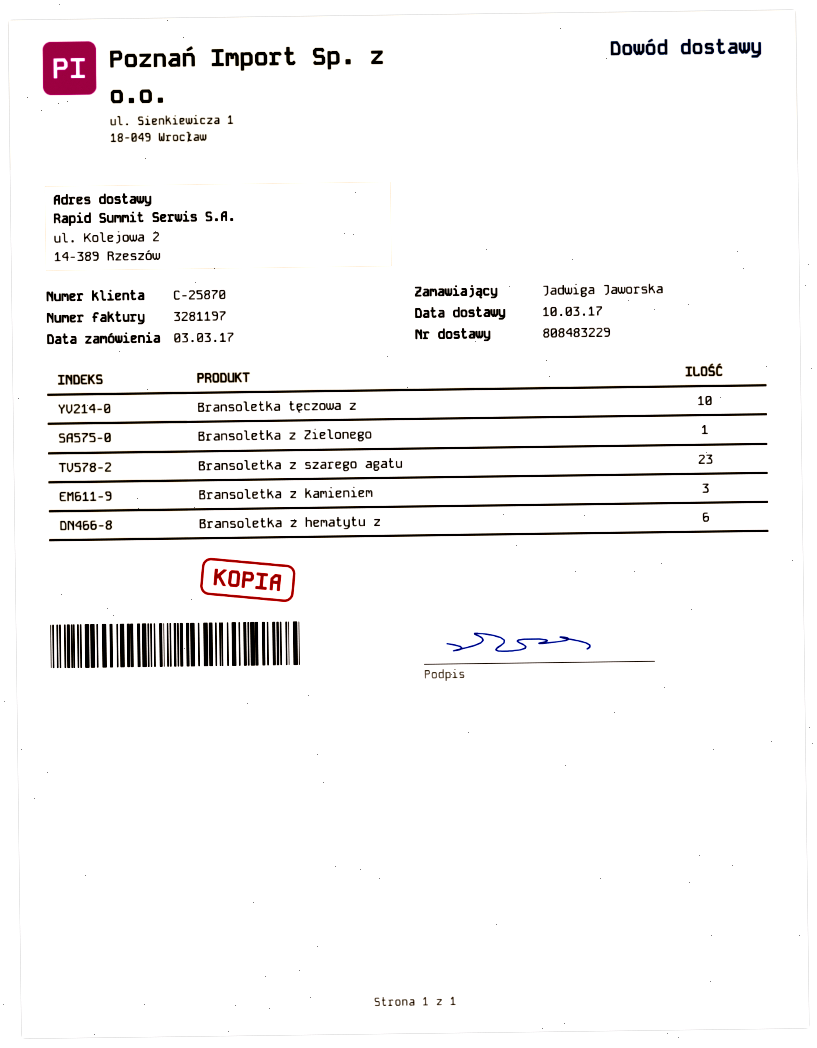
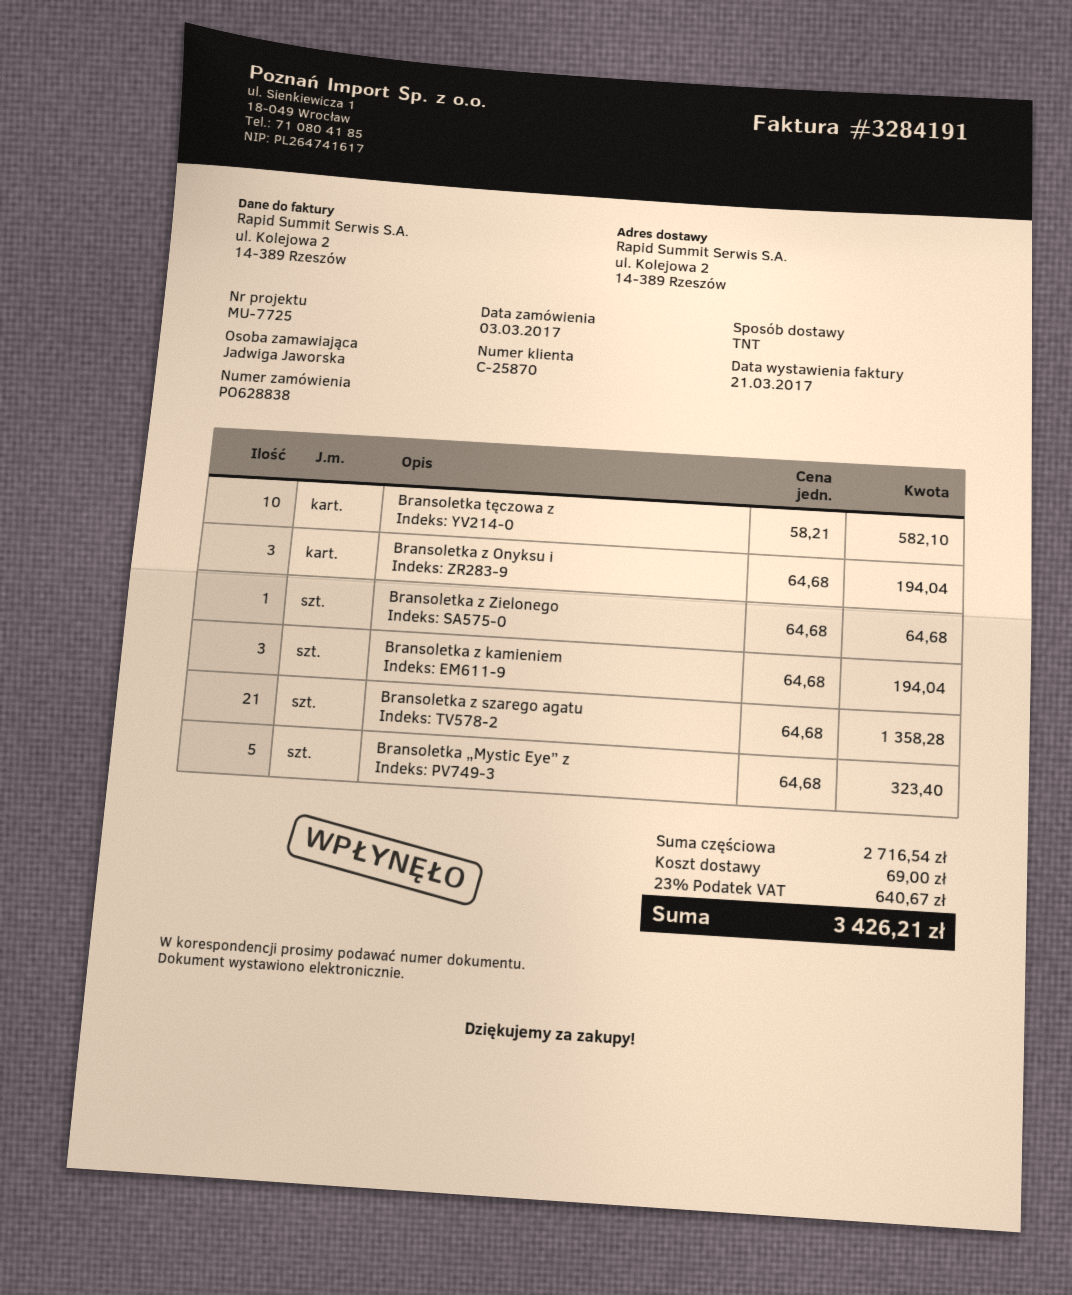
invoice number: 3281197 -> 3284191
Bransoletka z szarego agatu: 23 -> 21
Bransoletka z hematytu z: 6 -> none
Bransoletka z Onyksu i: none -> 3
Bransoletka „Mystic Eye” z: none -> 5

